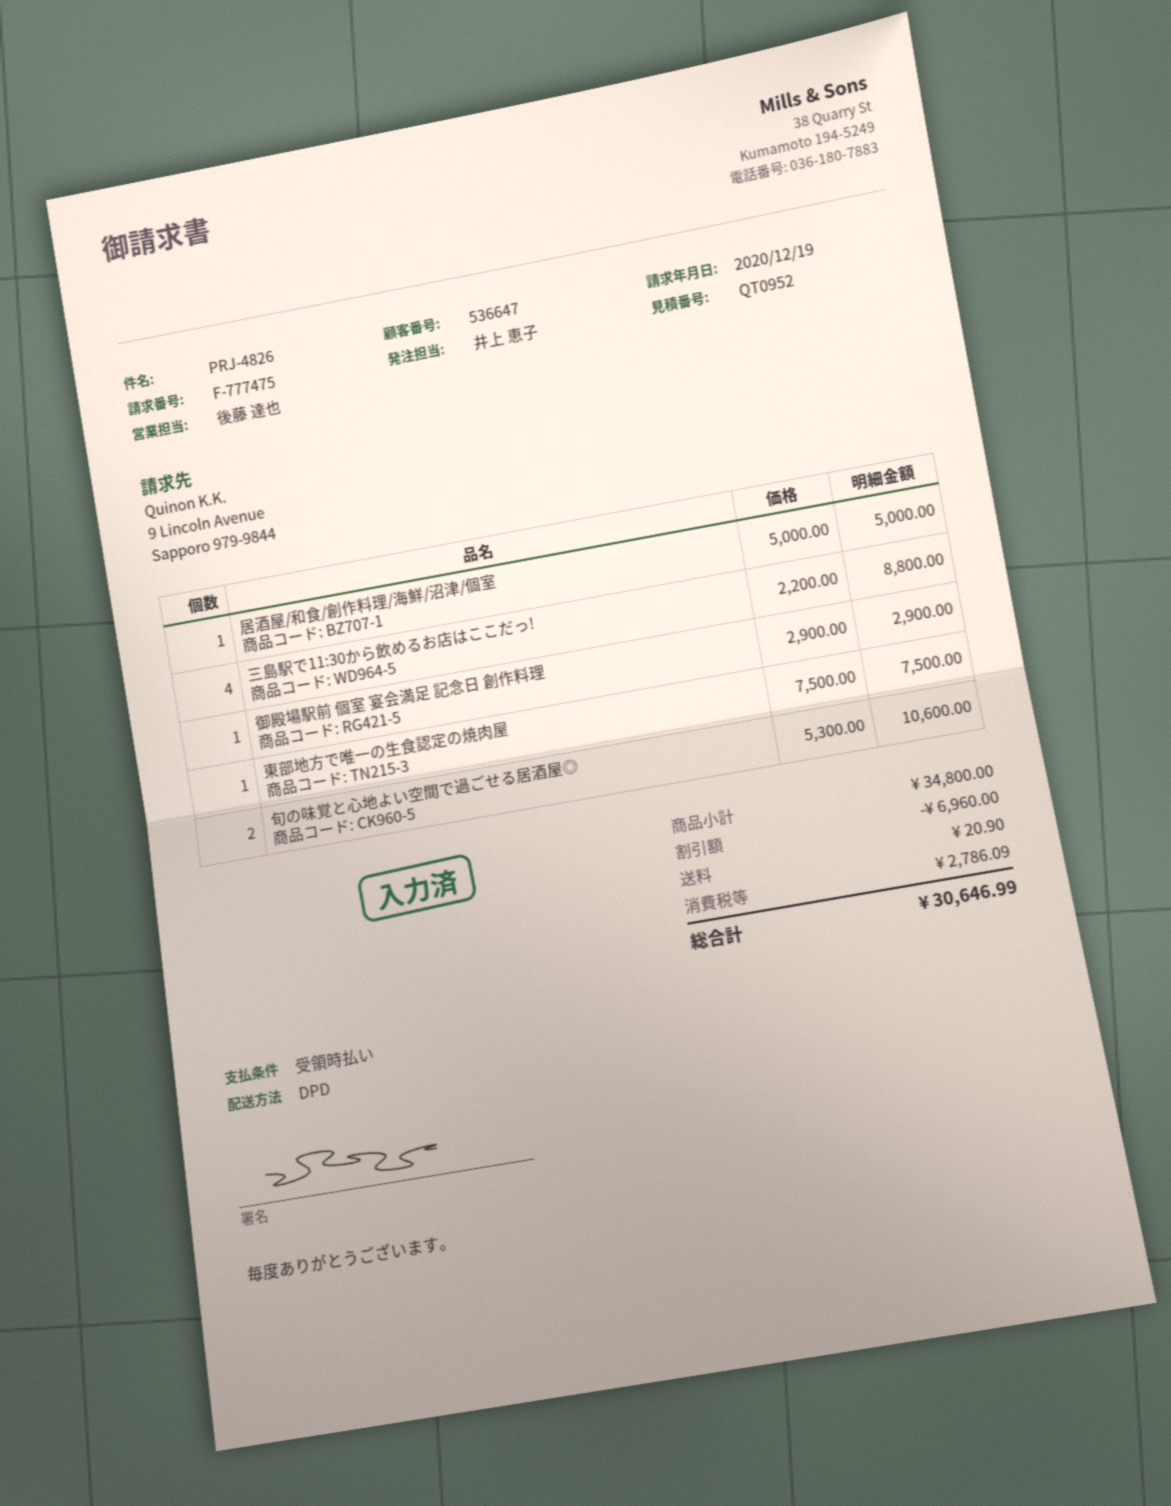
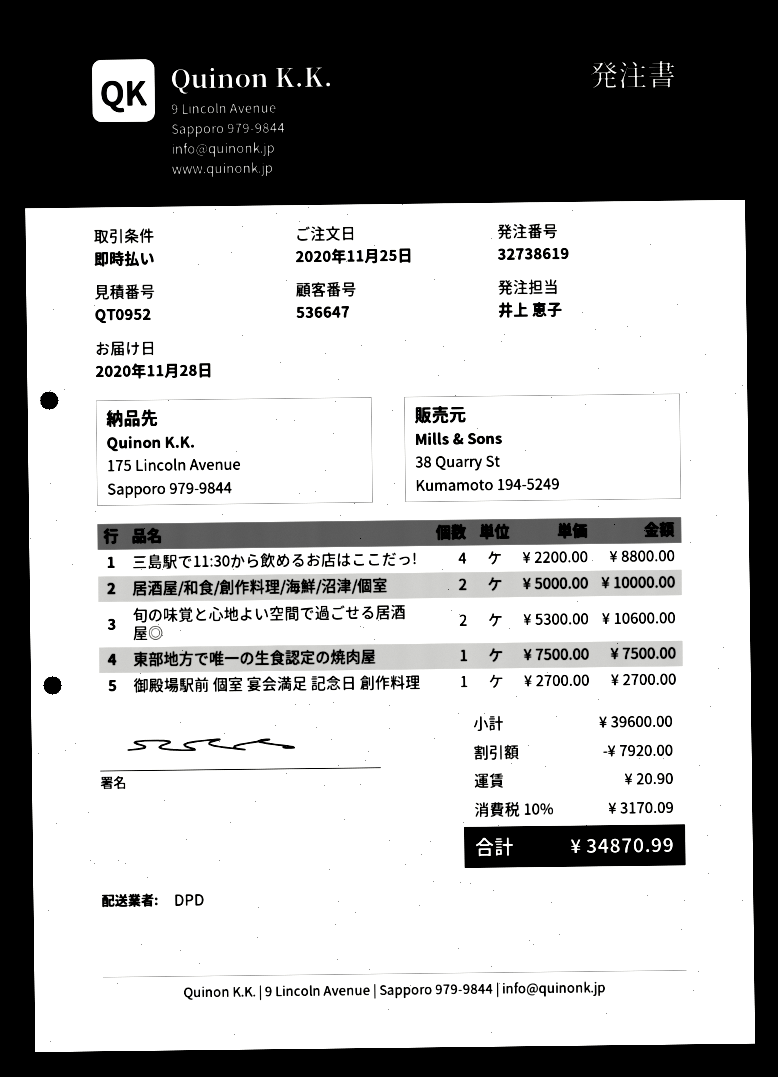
居酒屋/和食/創作料理/海鮮/沼津/個室: 1 x 5000.00 = 5000.00 -> 2 x 5000.00 = 10000.00
御殿場駅前 個室 宴会満足 記念日 創作料理: 1 x 2900.00 = 2900.00 -> 1 x 2700.00 = 2700.00
subtotal: 34800.00 -> 39600.00
discount: 6960.00 -> 7920.00
tax: 2786.09 -> 3170.09
total: 30646.99 -> 34870.99

